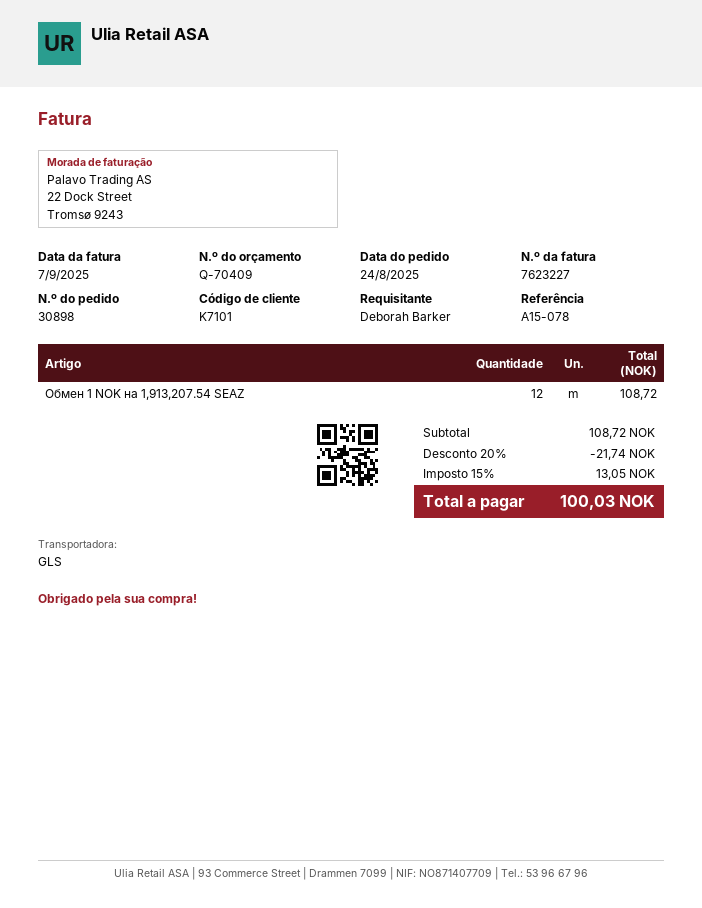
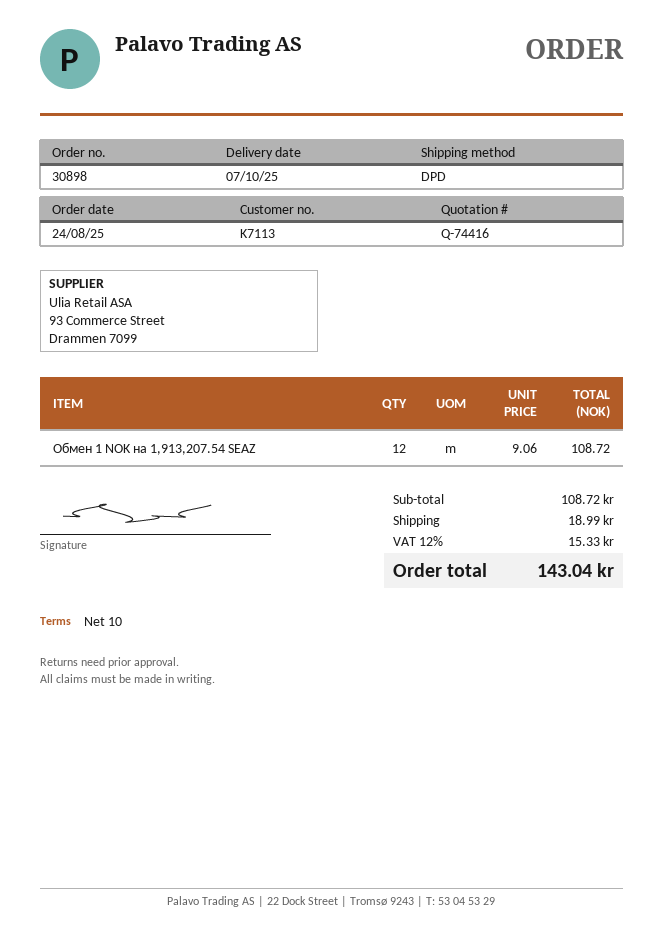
quote number: Q-70409 -> Q-74416
customer number: K7101 -> K7113
shipping method: GLS -> DPD
discount: 20% = 21.74 -> none
shipping: none -> 18.99
tax: 15% = 13.05 -> 12% = 15.33
total: 100.03 -> 143.04

